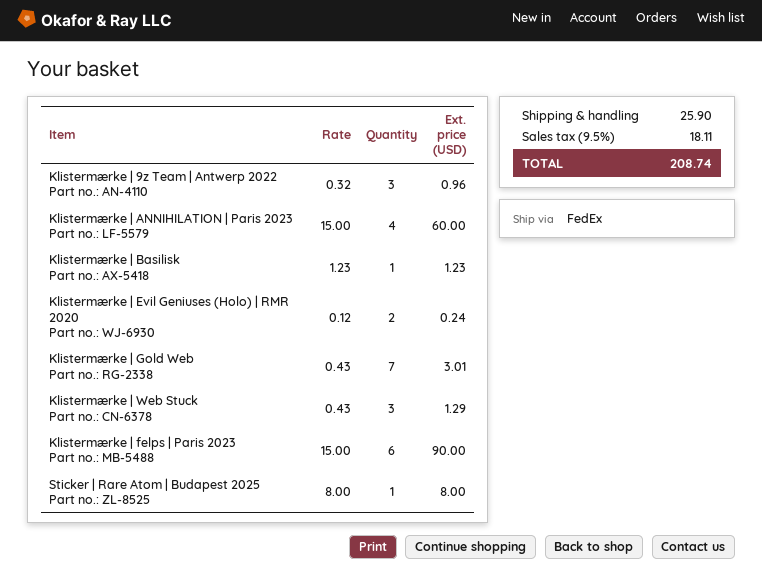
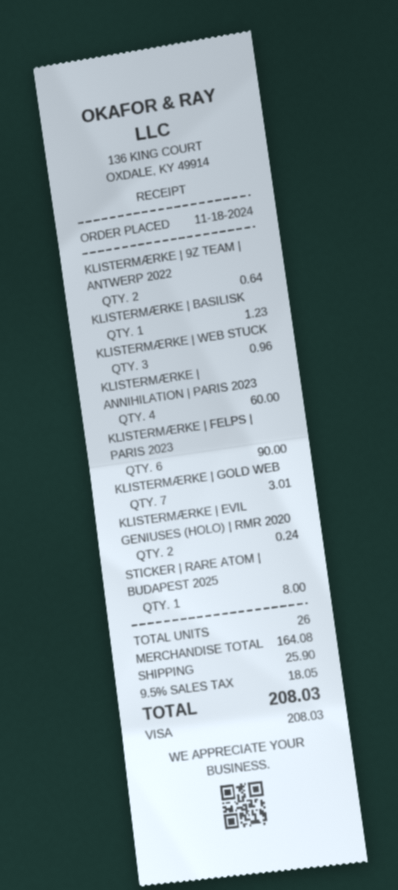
Klistermærke | 9z Team | Antwerp 2022: 3 for 0.96 -> 2 for 0.64
Klistermærke | Web Stuck: 3 for 1.29 -> 3 for 0.96
tax: 9.5% = 18.11 -> 9.5% = 18.05
total: 208.74 -> 208.03

